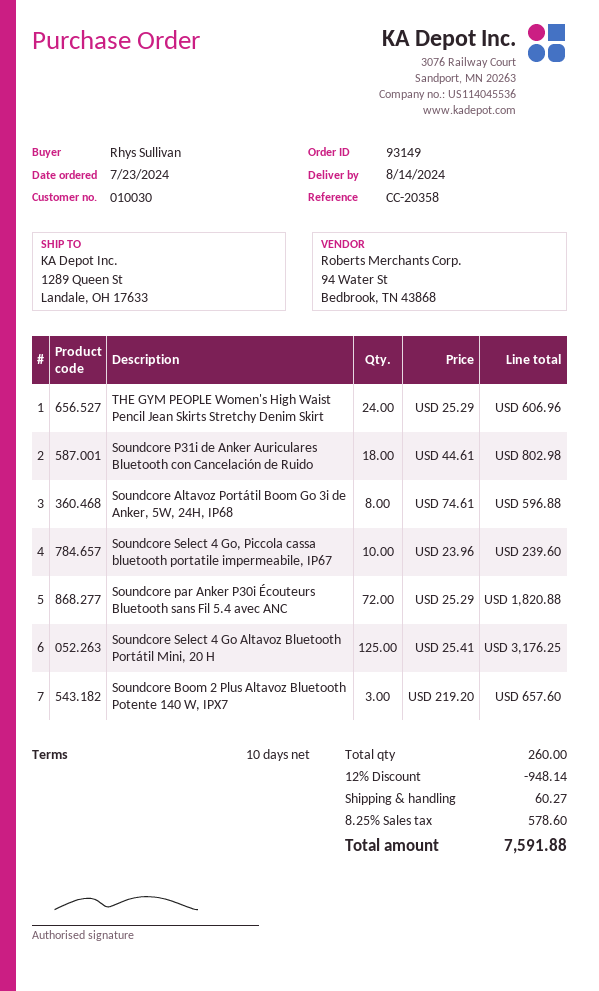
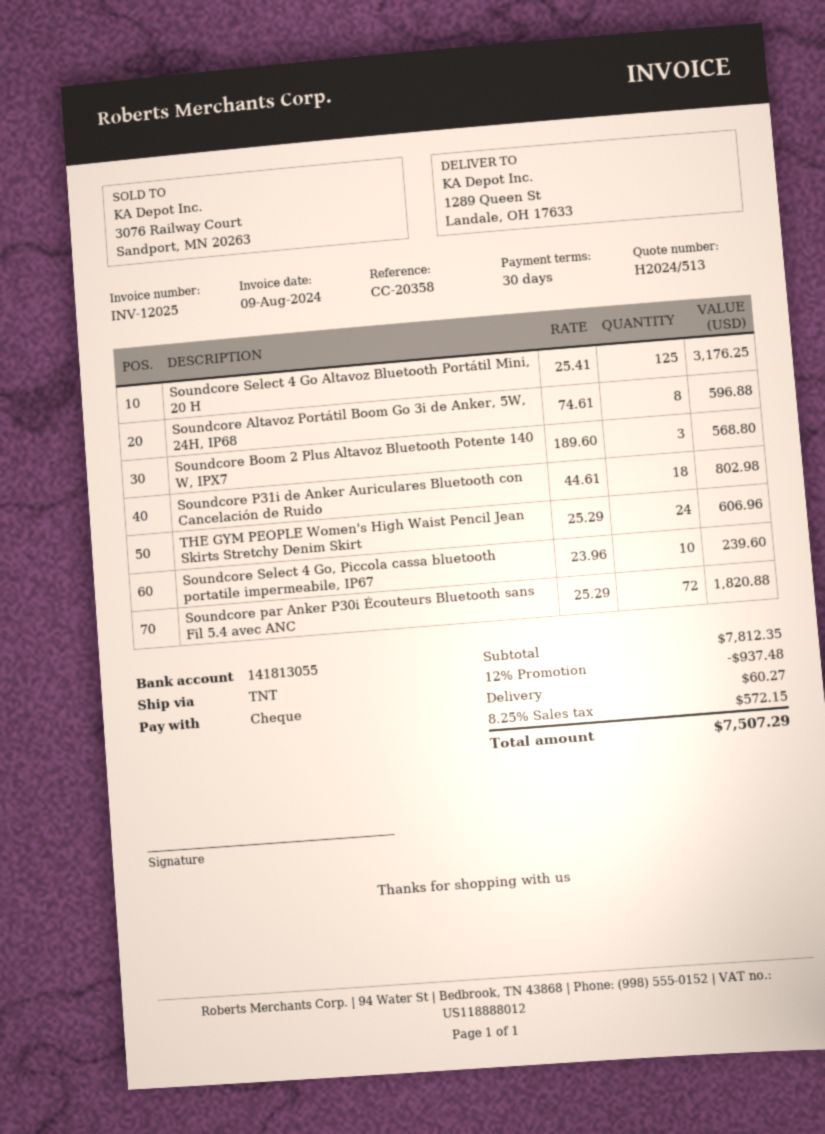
payment terms: 10 days -> 30 days
Soundcore Boom 2 Plus Altavoz Bluetooth Potente 140 W, IPX7: 3 x 219.20 = 657.60 -> 3 x 189.60 = 568.80
discount: 12% = 948.14 -> 12% = 937.48
tax: 8.25% = 578.60 -> 8.25% = 572.15
total: 7591.88 -> 7507.29

